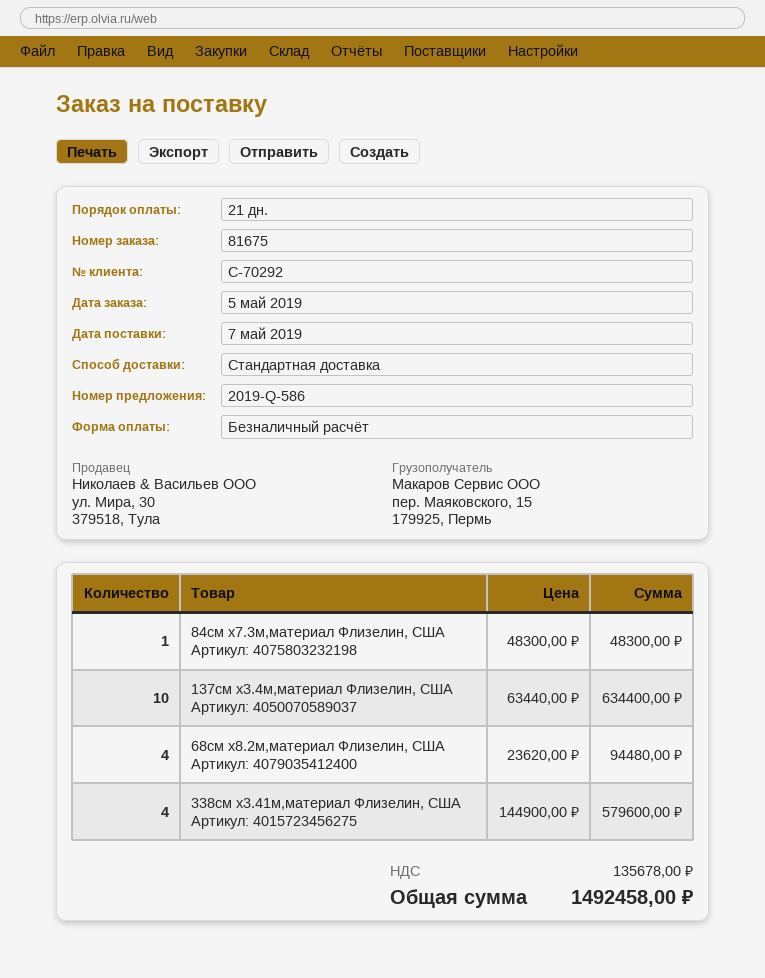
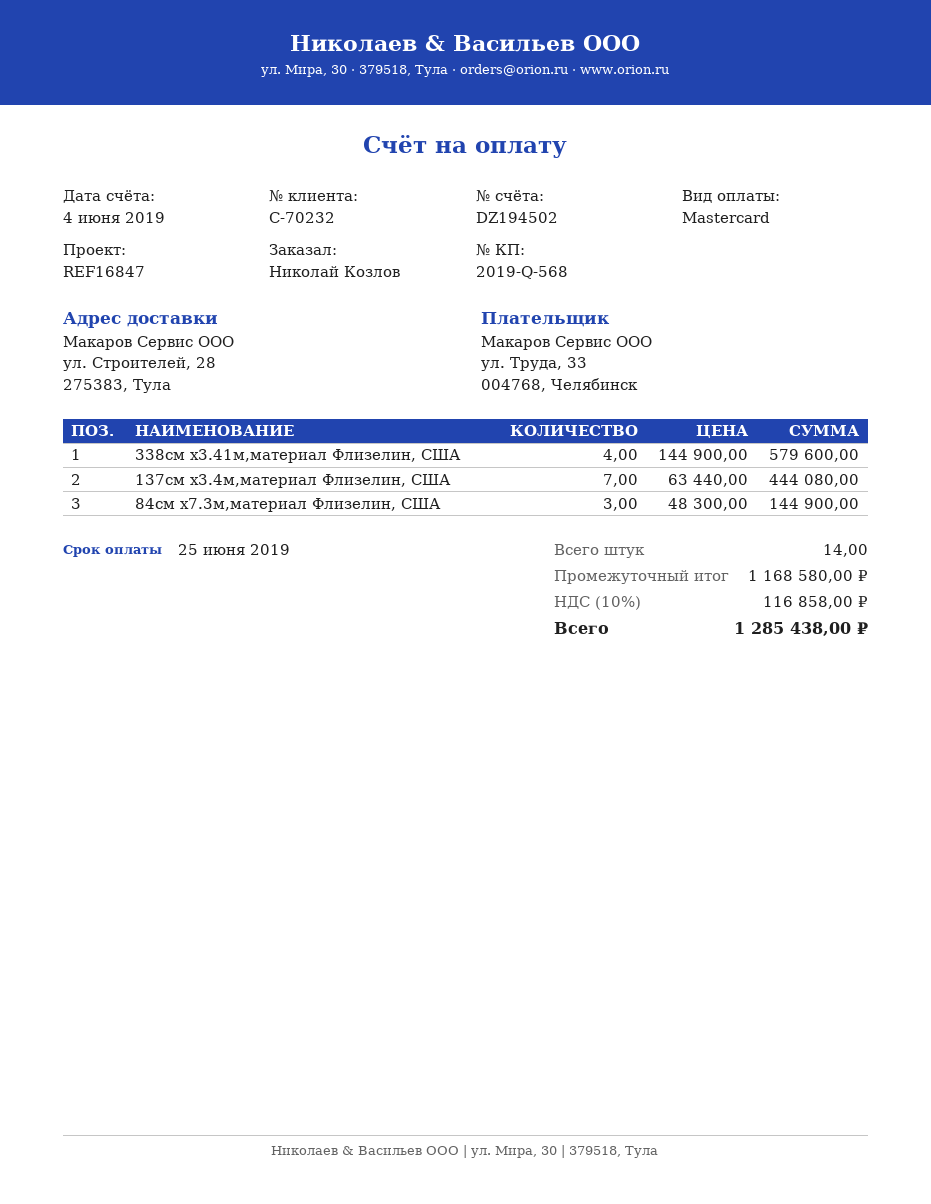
quote number: 2019-Q-586 -> 2019-Q-568
customer number: C-70292 -> C-70232
payment method: bank transfer -> Mastercard
ship to: пер. Маяковского, 15, 179925, Пермь -> ул. Строителей, 28, 275383, Тула
84см x7.3м,материал Флизелин, США: 1 x 48300.00 = 48300.00 -> 3 x 48300.00 = 144900.00
137см x3.4м,материал Флизелин, США: 10 x 63440.00 = 634400.00 -> 7 x 63440.00 = 444080.00
68см x8.2м,материал Флизелин, США: 4 x 23620.00 = 94480.00 -> none
tax: 135678.00 -> 116858.00
total: 1492458.00 -> 1285438.00

